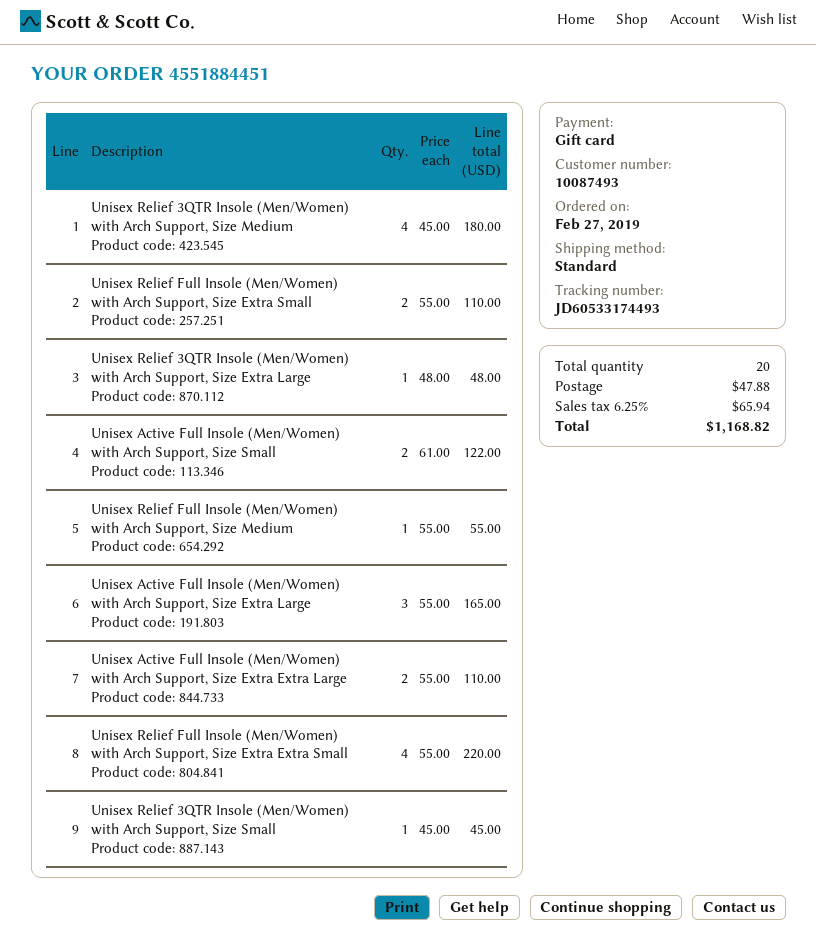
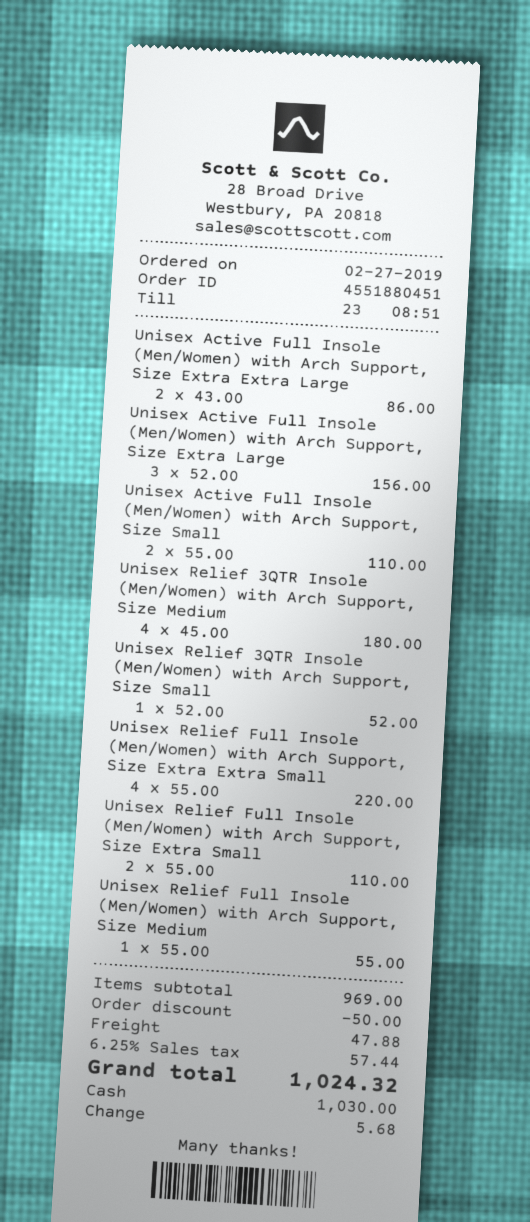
order number: 4551884451 -> 4551880451
payment method: gift card -> cash
Unisex Relief 3QTR Insole (Men/Women) with Arch Support, Size Extra Large: 1 x 48.00 = 48.00 -> none
Unisex Active Full Insole (Men/Women) with Arch Support, Size Small: 2 x 61.00 = 122.00 -> 2 x 55.00 = 110.00
Unisex Active Full Insole (Men/Women) with Arch Support, Size Extra Large: 3 x 55.00 = 165.00 -> 3 x 52.00 = 156.00
Unisex Active Full Insole (Men/Women) with Arch Support, Size Extra Extra Large: 2 x 55.00 = 110.00 -> 2 x 43.00 = 86.00
Unisex Relief 3QTR Insole (Men/Women) with Arch Support, Size Small: 1 x 45.00 = 45.00 -> 1 x 52.00 = 52.00
discount: none -> 50.00
tax: 6.25% = 65.94 -> 6.25% = 57.44
total: 1168.82 -> 1024.32

